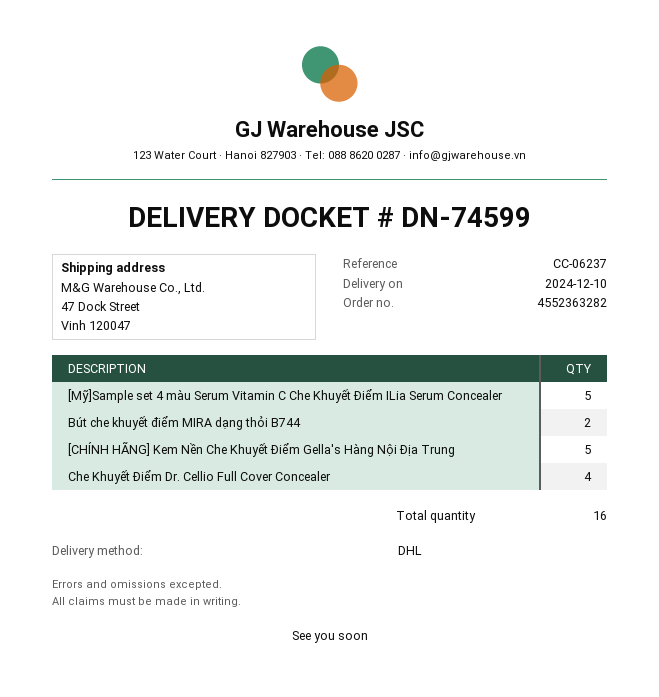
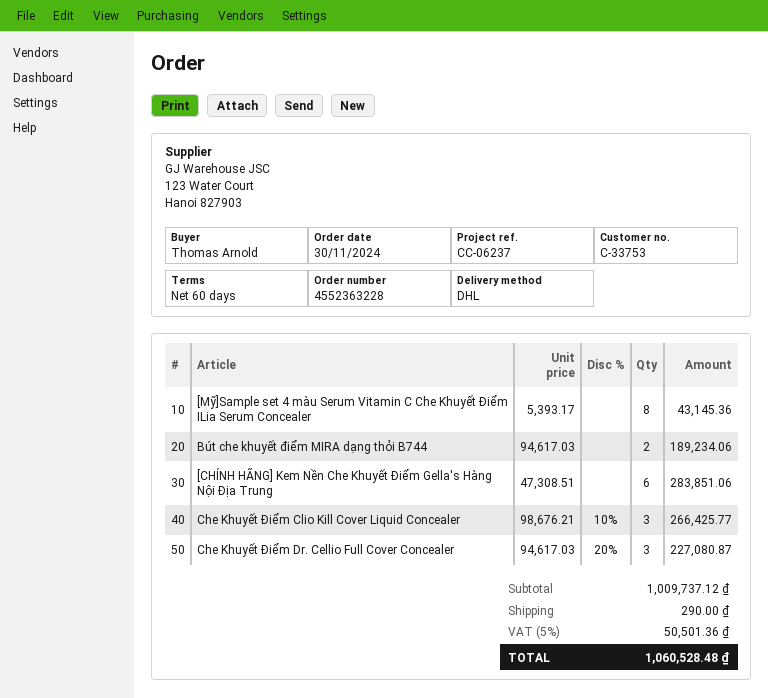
order number: 4552363282 -> 4552363228
[Mỹ]Sample set 4 màu Serum Vitamin C Che Khuyết Điểm ILia Serum Concealer: 5 -> 8
[CHÍNH HÃNG] Kem Nền Che Khuyết Điểm Gella's Hàng Nội Địa Trung: 5 -> 6
Che Khuyết Điểm Dr. Cellio Full Cover Concealer: 4 -> 3
Che Khuyết Điểm Clio Kill Cover Liquid Concealer: none -> 3

